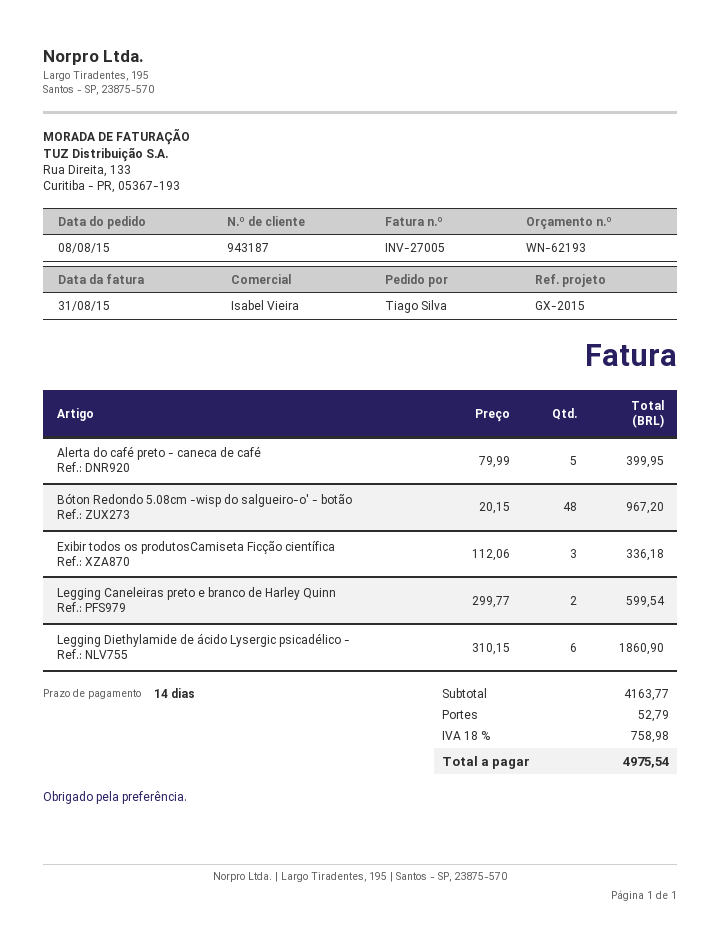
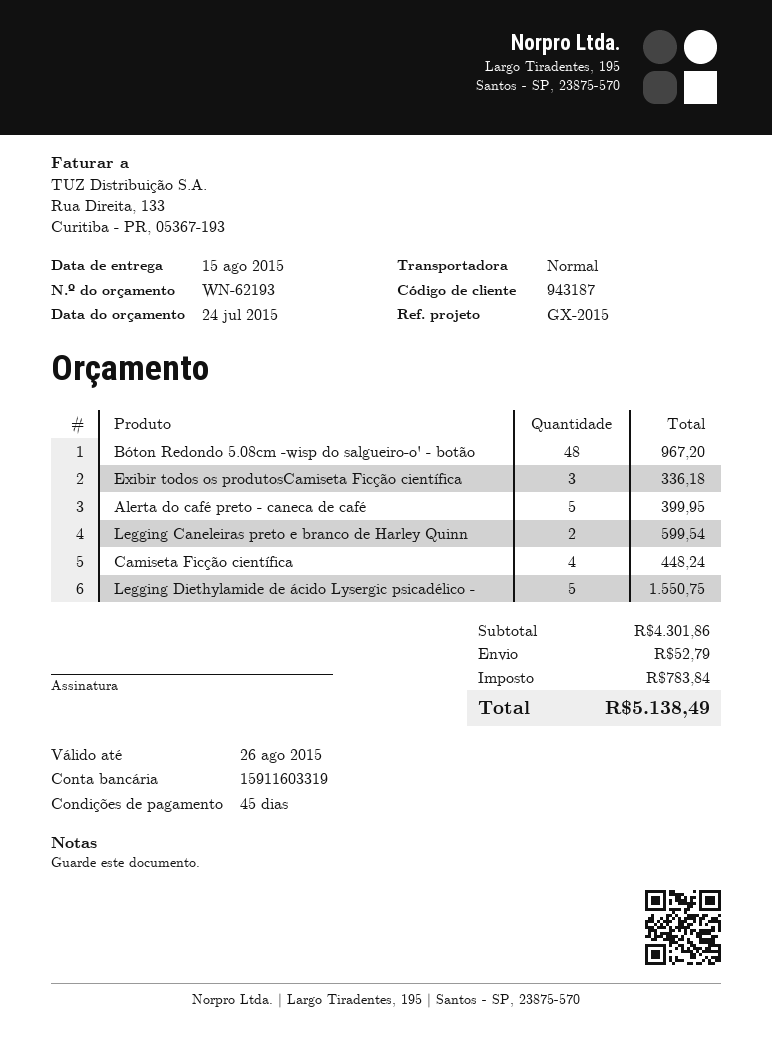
payment terms: 14 days -> 45 days
Legging Diethylamide de ácido Lysergic psicadélico -: 6 for 1860.90 -> 5 for 1550.75
Camiseta Ficção científica: none -> 4 for 448.24
subtotal: 4163.77 -> 4301.86
tax: 758.98 -> 783.84
total: 4975.54 -> 5138.49

